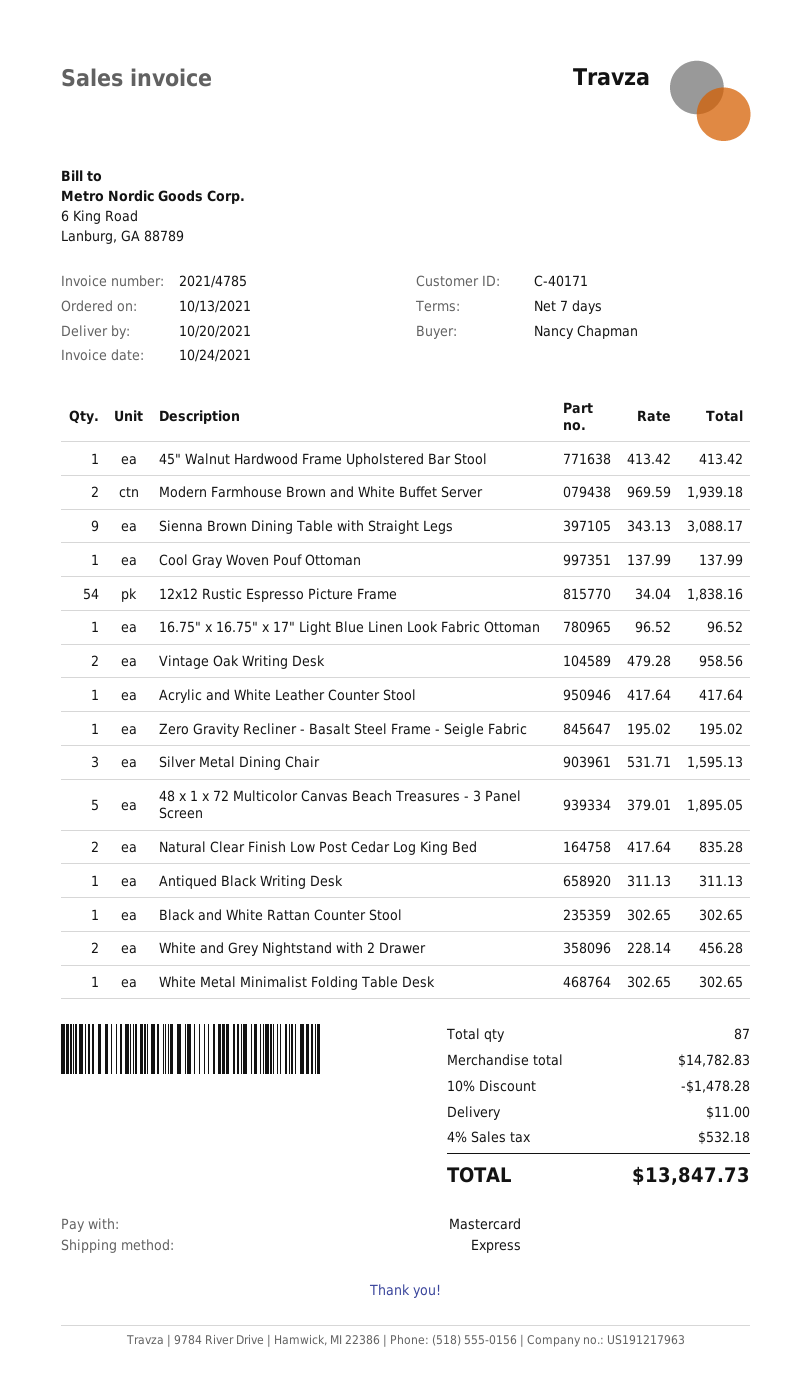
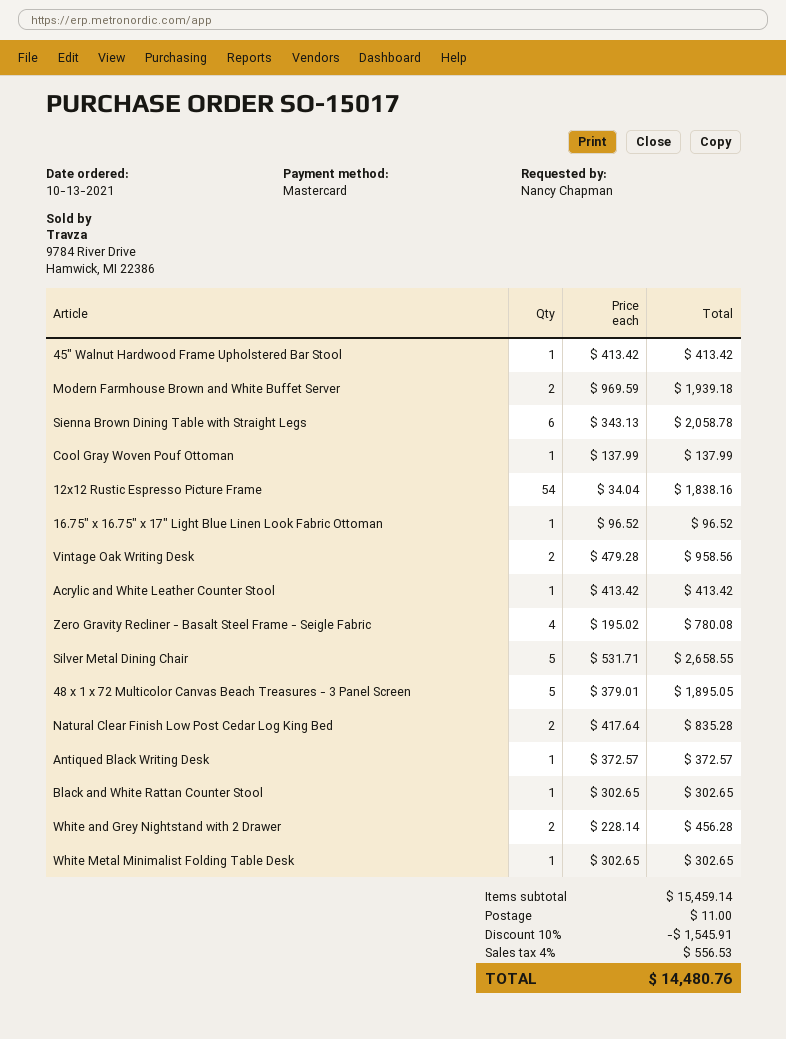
Sienna Brown Dining Table with Straight Legs: 9 x 343.13 = 3088.17 -> 6 x 343.13 = 2058.78
Acrylic and White Leather Counter Stool: 1 x 417.64 = 417.64 -> 1 x 413.42 = 413.42
Zero Gravity Recliner - Basalt Steel Frame - Seigle Fabric: 1 x 195.02 = 195.02 -> 4 x 195.02 = 780.08
Silver Metal Dining Chair: 3 x 531.71 = 1595.13 -> 5 x 531.71 = 2658.55
Antiqued Black Writing Desk: 1 x 311.13 = 311.13 -> 1 x 372.57 = 372.57
subtotal: 14782.83 -> 15459.14
discount: 10% = 1478.28 -> 10% = 1545.91
tax: 4% = 532.18 -> 4% = 556.53
total: 13847.73 -> 14480.76

